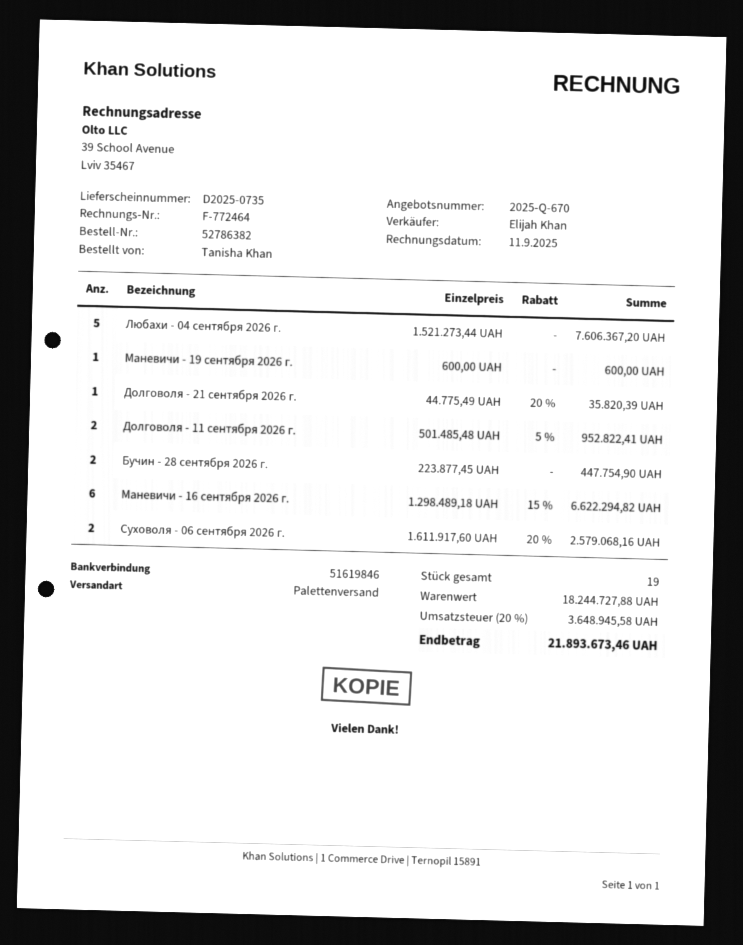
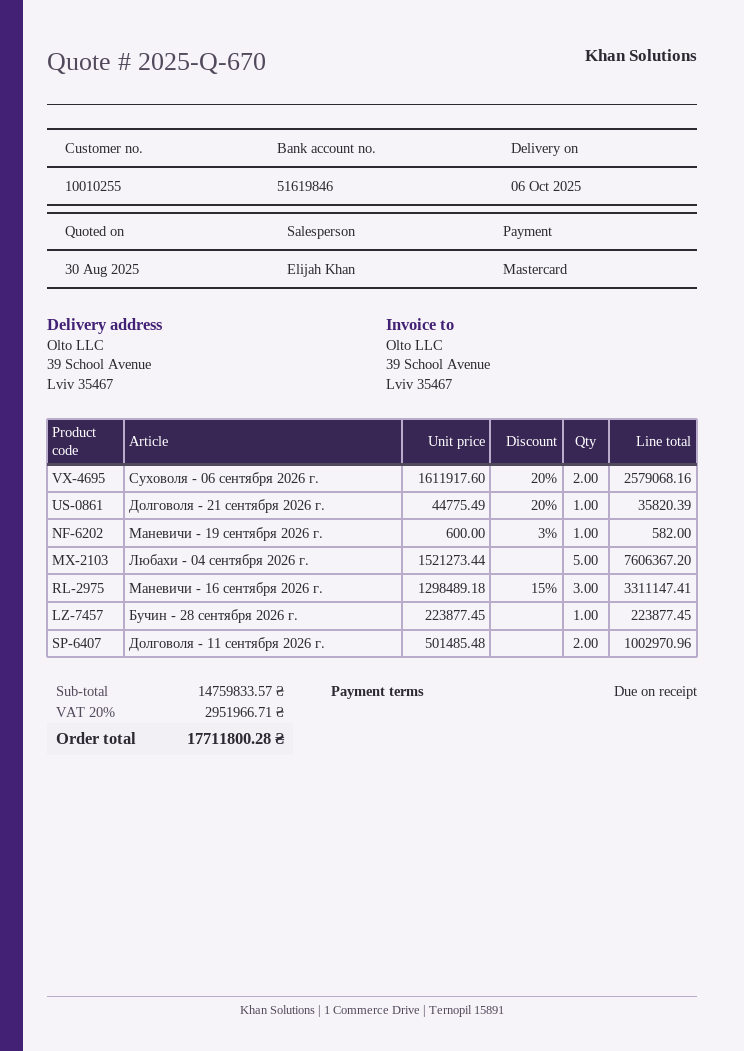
Маневичи - 19 сентября 2026 г.: 1 x 600.00 = 600.00 -> 1 x 600.00 - 3% = 582.00
Долговоля - 11 сентября 2026 г.: 2 x 501485.48 - 5% = 952822.41 -> 2 x 501485.48 = 1002970.96
Бучин - 28 сентября 2026 г.: 2 x 223877.45 = 447754.90 -> 1 x 223877.45 = 223877.45
Маневичи - 16 сентября 2026 г.: 6 x 1298489.18 - 15% = 6622294.82 -> 3 x 1298489.18 - 15% = 3311147.41
subtotal: 18244727.88 -> 14759833.57
tax: 20% = 3648945.58 -> 20% = 2951966.71
total: 21893673.46 -> 17711800.28

